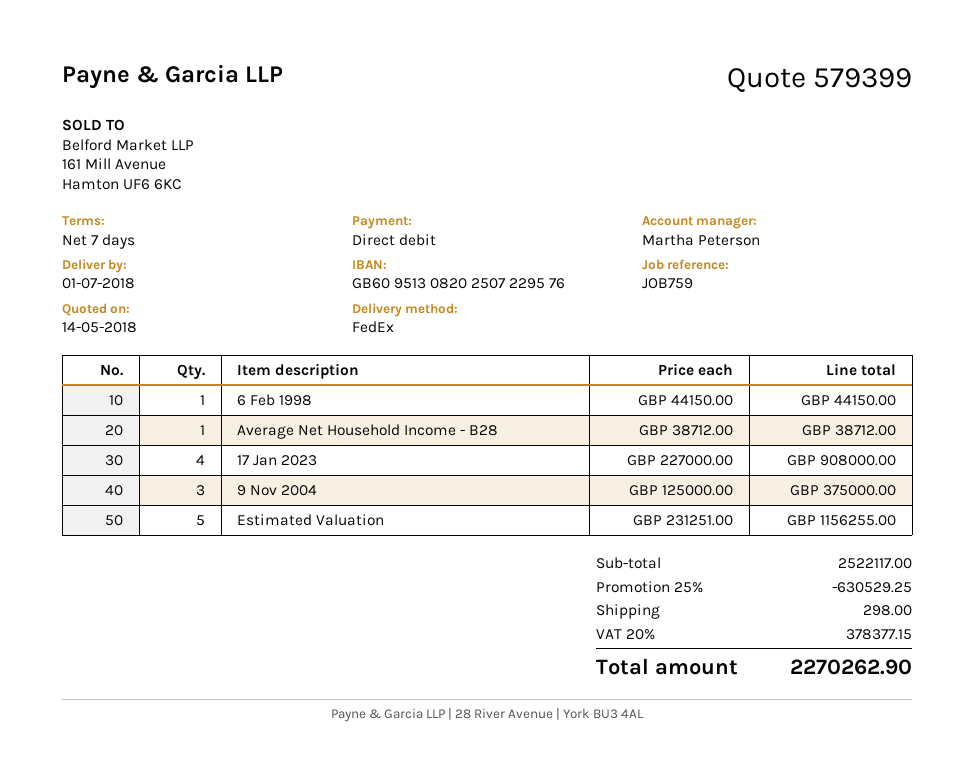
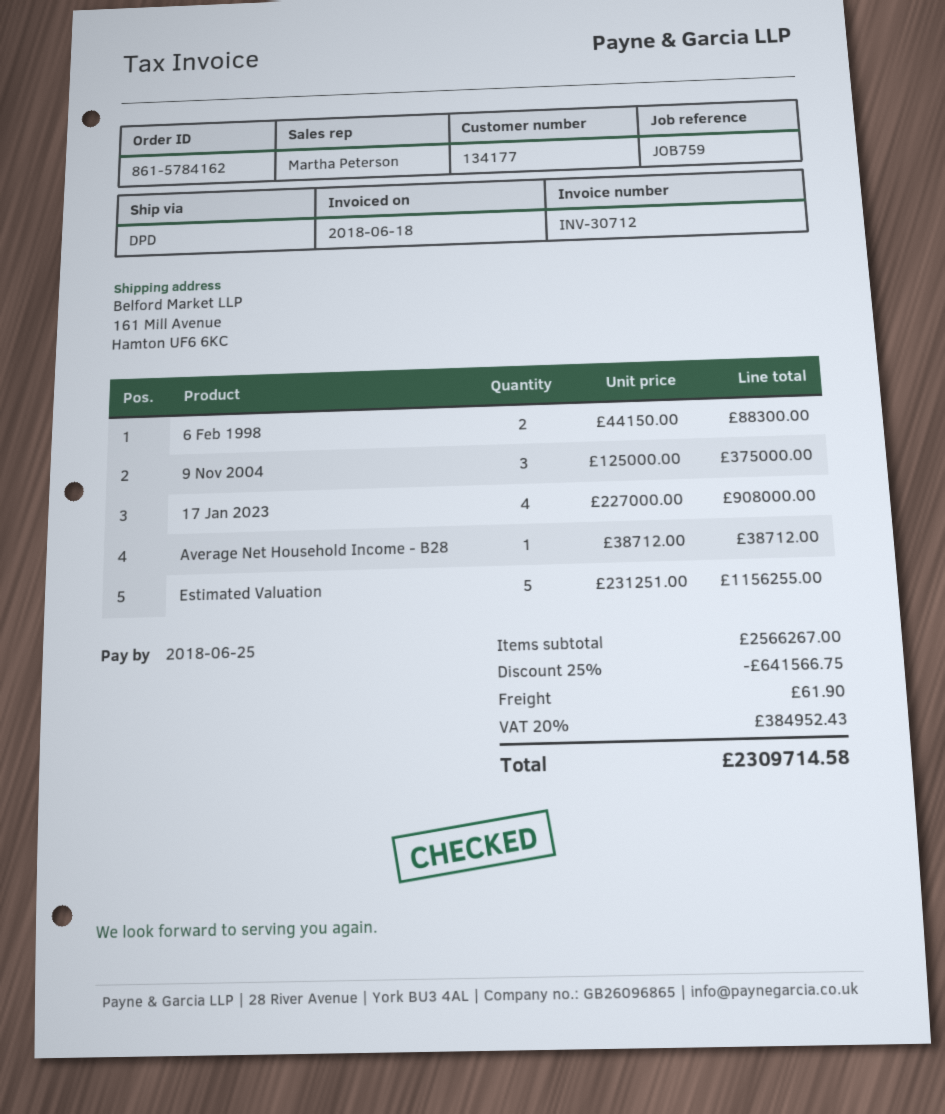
shipping method: FedEx -> DPD
6 Feb 1998: 1 x 44150.00 = 44150.00 -> 2 x 44150.00 = 88300.00
subtotal: 2522117.00 -> 2566267.00
discount: 25% = 630529.25 -> 25% = 641566.75
shipping: 298.00 -> 61.90
tax: 20% = 378377.15 -> 20% = 384952.43
total: 2270262.90 -> 2309714.58

